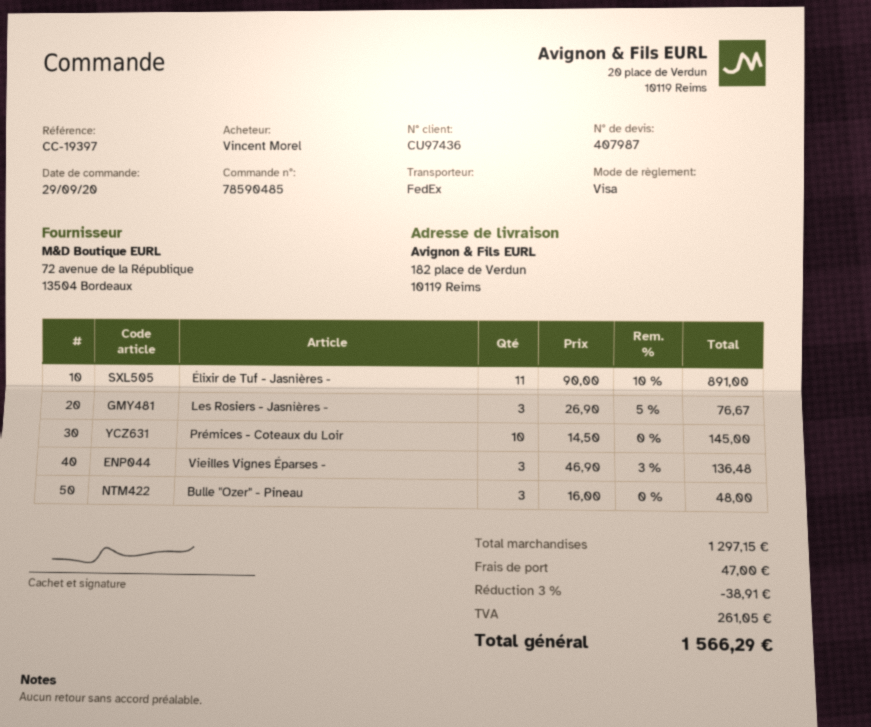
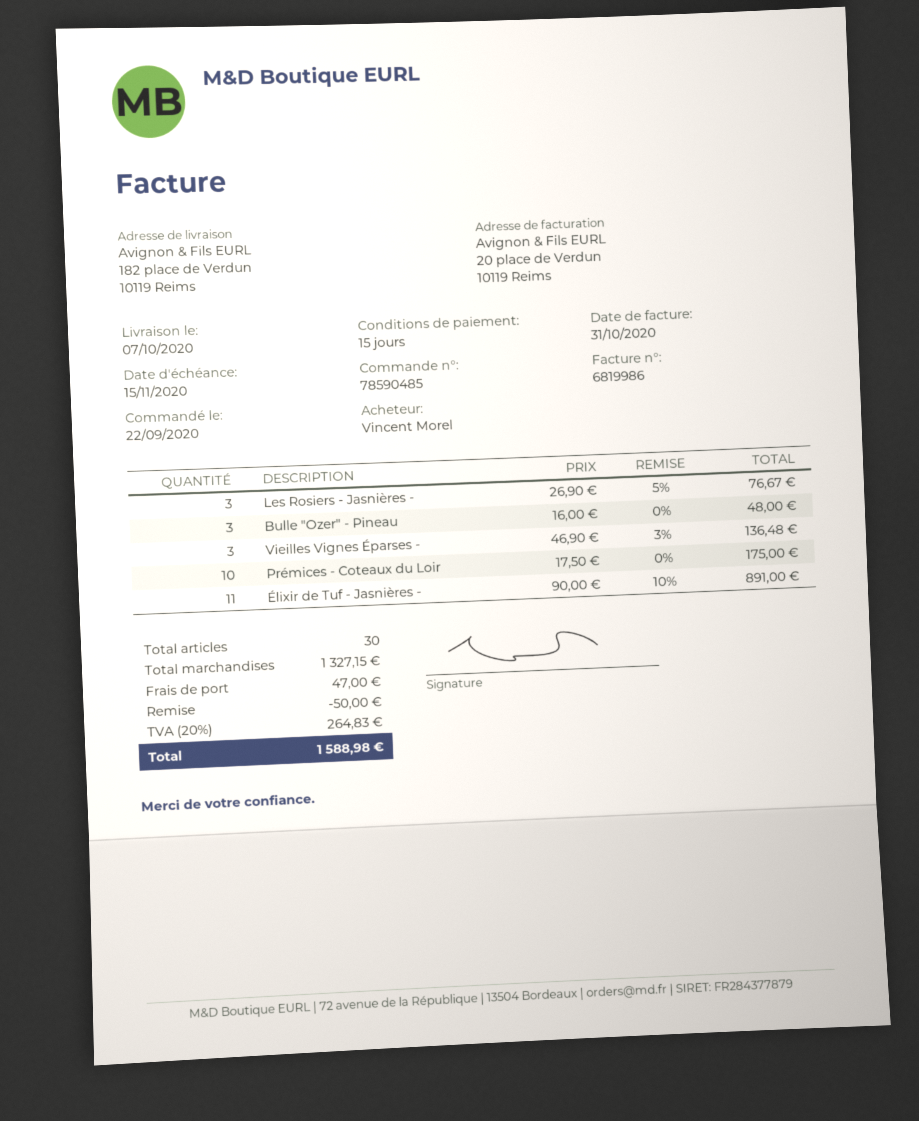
order date: 2020-09-29 -> 2020-09-22
Prémices - Coteaux du Loir: 10 x 14.50 = 145.00 -> 10 x 17.50 = 175.00
subtotal: 1297.15 -> 1327.15
discount: 38.91 -> 50.00
tax: 261.05 -> 264.83
total: 1566.29 -> 1588.98

